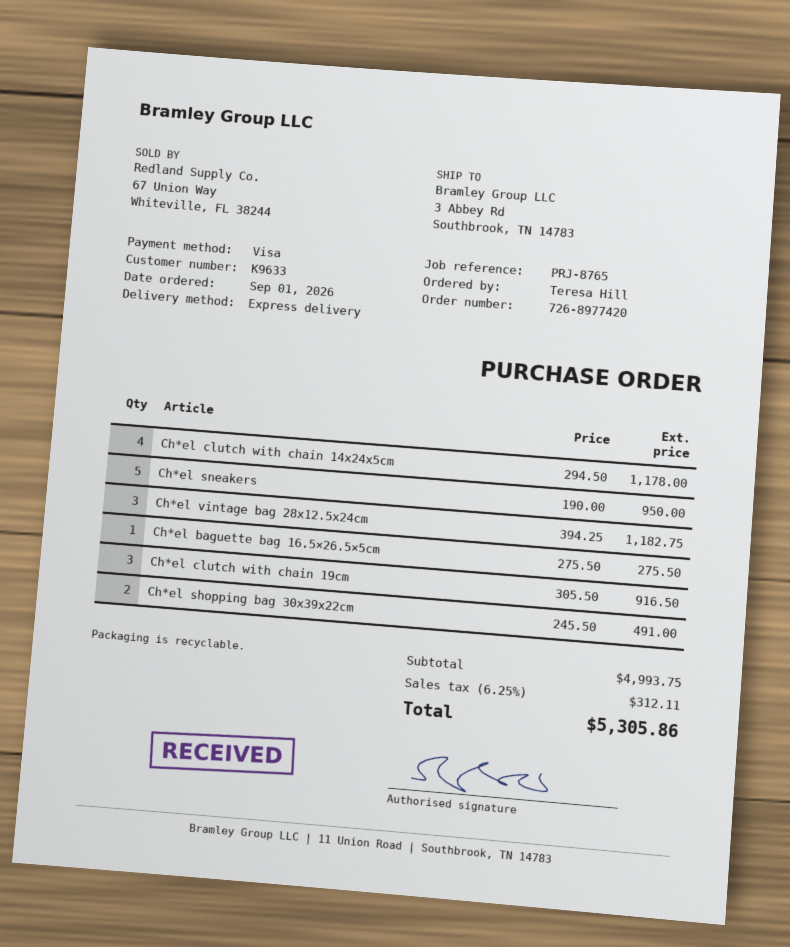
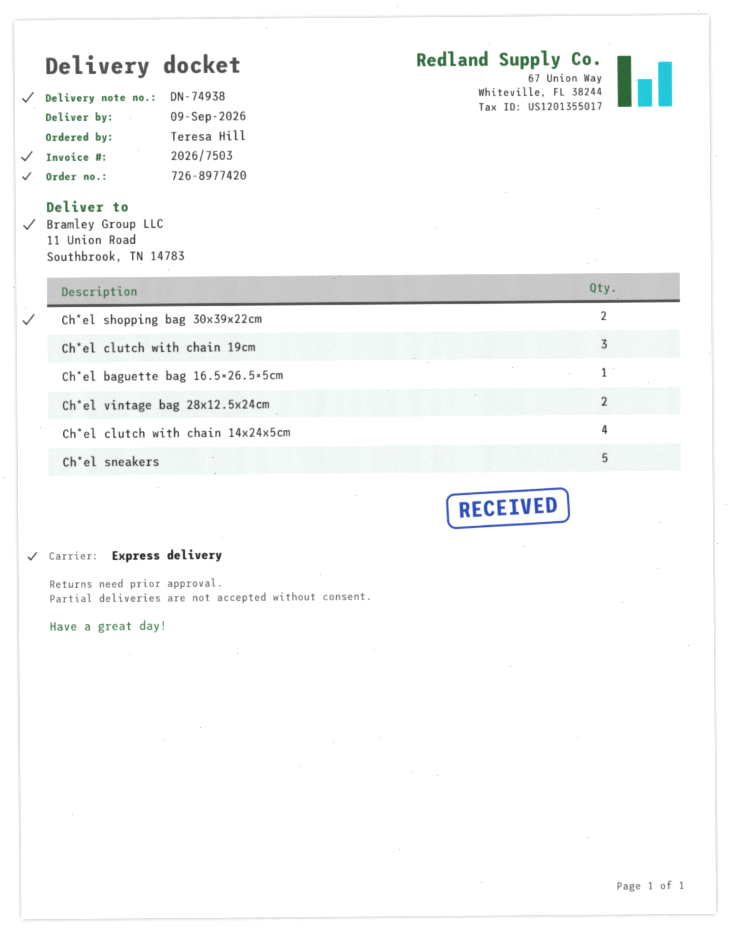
ship to: 3 Abbey Rd, Southbrook, TN 14783 -> 11 Union Road, Southbrook, TN 14783
Ch*el vintage bag 28x12.5x24cm: 3 -> 2

